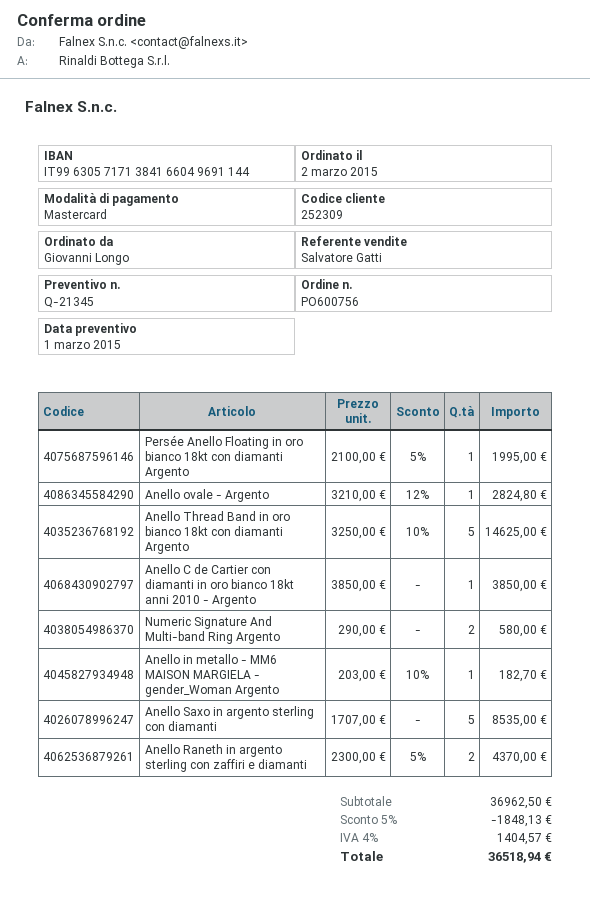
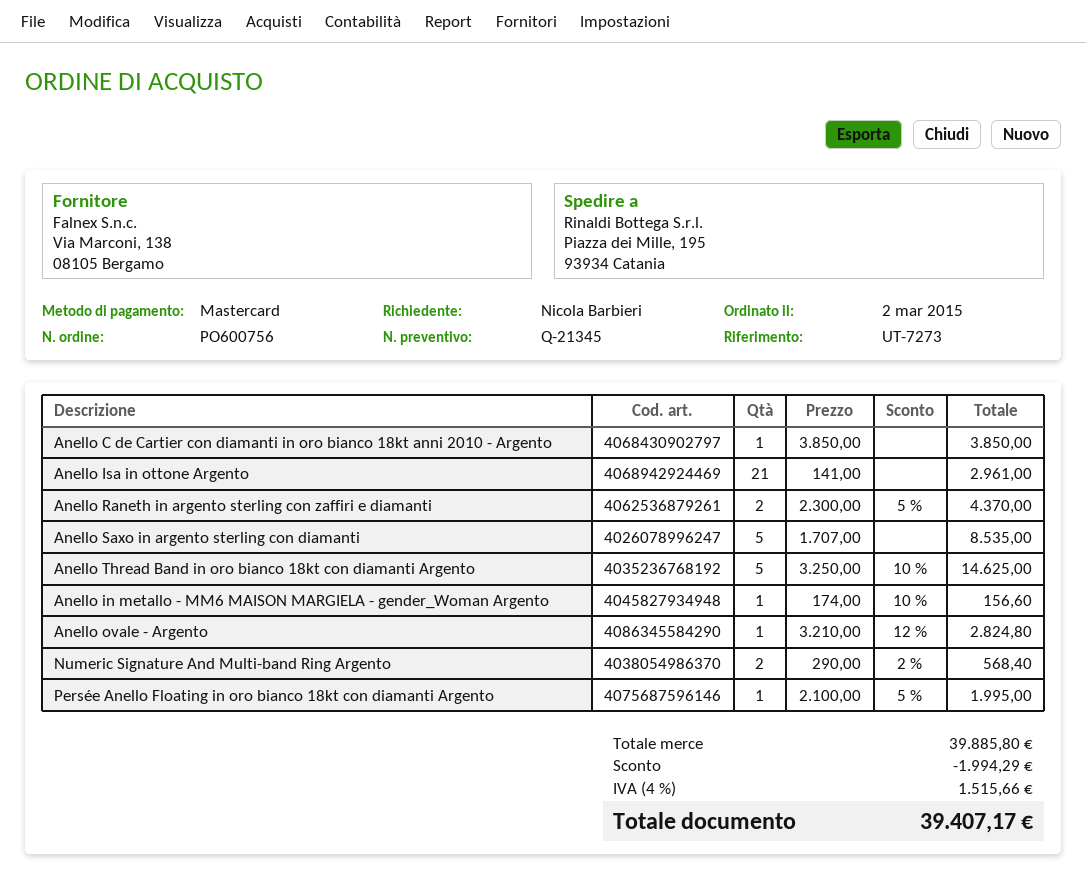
ordered by: Giovanni Longo -> Nicola Barbieri
Numeric Signature And Multi-band Ring Argento: 2 x 290.00 = 580.00 -> 2 x 290.00 - 2% = 568.40
Anello in metallo - MM6 MAISON MARGIELA - gender_Woman Argento: 1 x 203.00 - 10% = 182.70 -> 1 x 174.00 - 10% = 156.60
Anello Isa in ottone Argento: none -> 21 x 141.00 = 2961.00
subtotal: 36962.50 -> 39885.80
discount: 1848.13 -> 1994.29
tax: 4% = 1404.57 -> 4% = 1515.66
total: 36518.94 -> 39407.17

